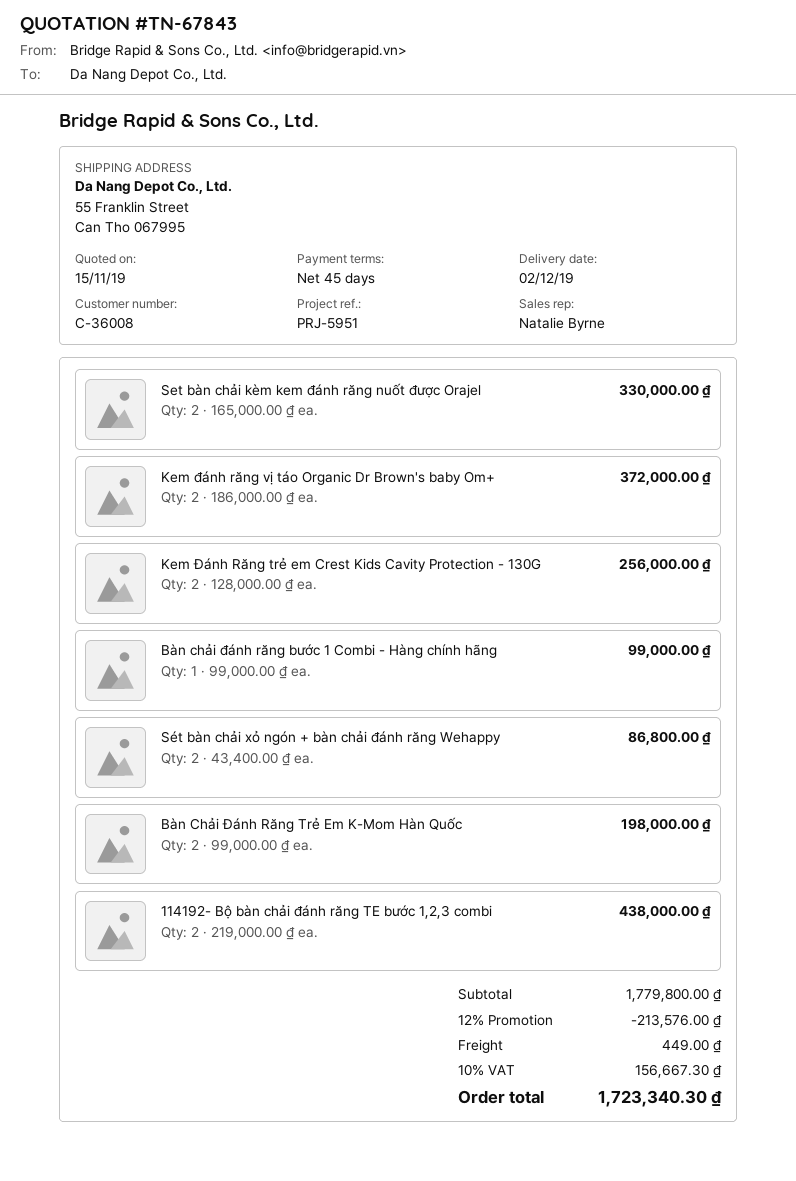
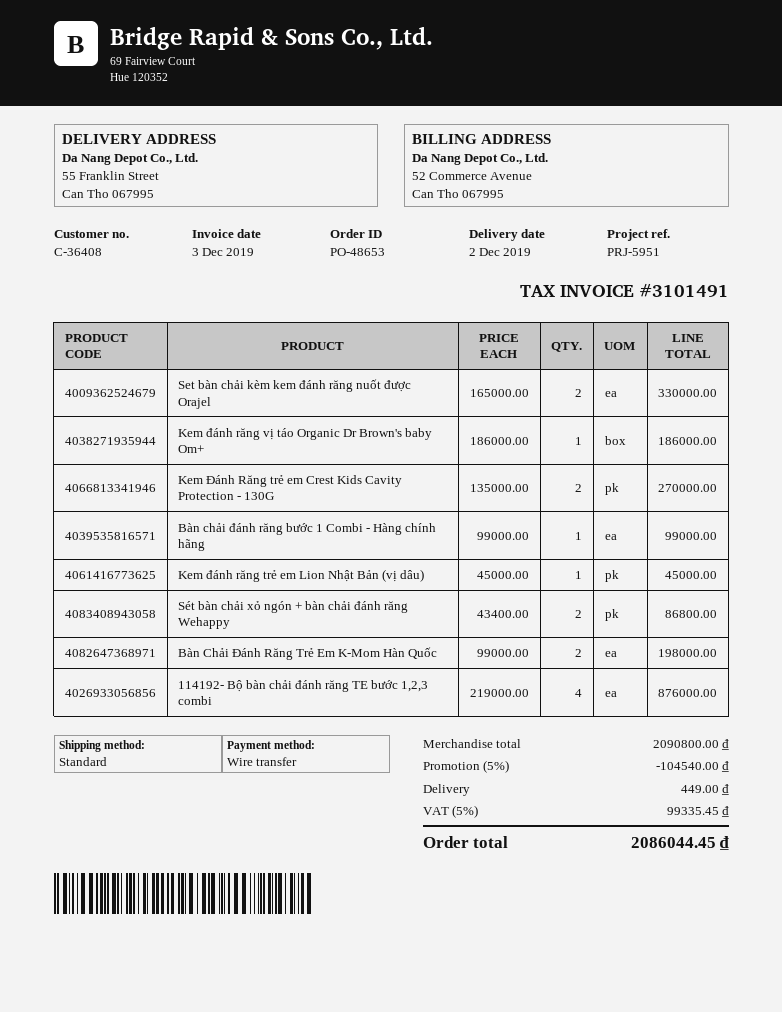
customer number: C-36008 -> C-36408
Kem đánh răng vị táo Organic Dr Brown's baby Om+: 2 x 186000.00 = 372000.00 -> 1 x 186000.00 = 186000.00
Kem Đánh Răng trẻ em Crest Kids Cavity Protection - 130G: 2 x 128000.00 = 256000.00 -> 2 x 135000.00 = 270000.00
114192- Bộ bàn chải đánh răng TE bước 1,2,3 combi: 2 x 219000.00 = 438000.00 -> 4 x 219000.00 = 876000.00
Kem đánh răng trẻ em Lion Nhật Bản (vị dâu): none -> 1 x 45000.00 = 45000.00
subtotal: 1779800.00 -> 2090800.00
discount: 12% = 213576.00 -> 5% = 104540.00
tax: 10% = 156667.30 -> 5% = 99335.45
total: 1723340.30 -> 2086044.45

